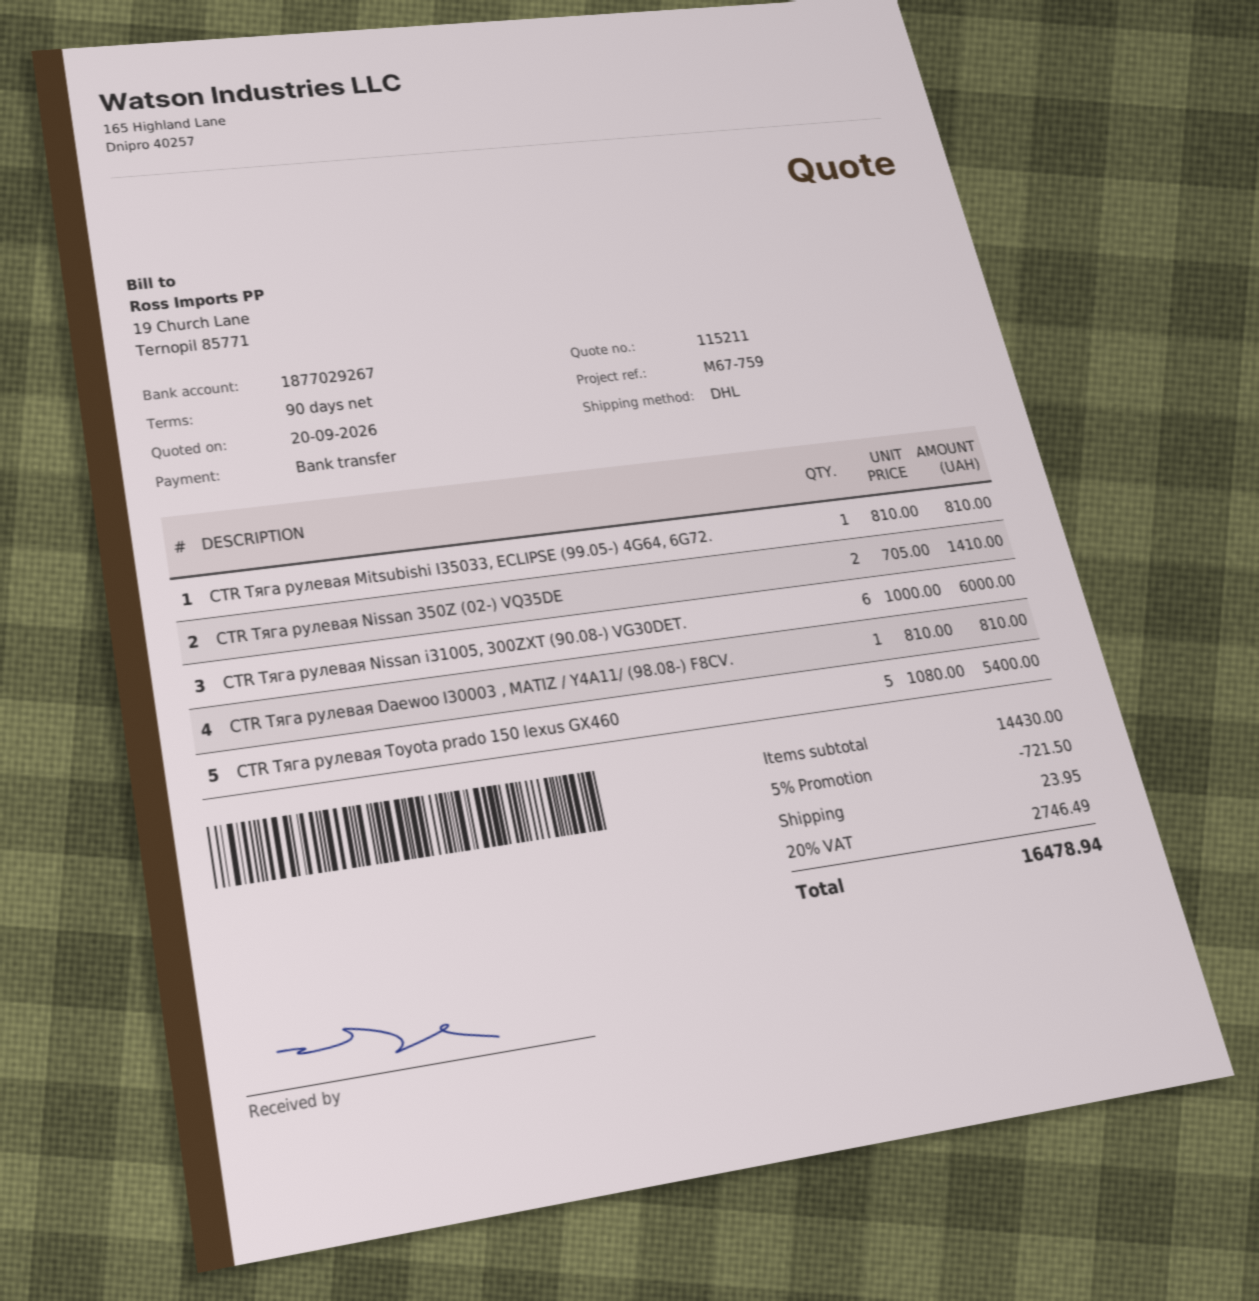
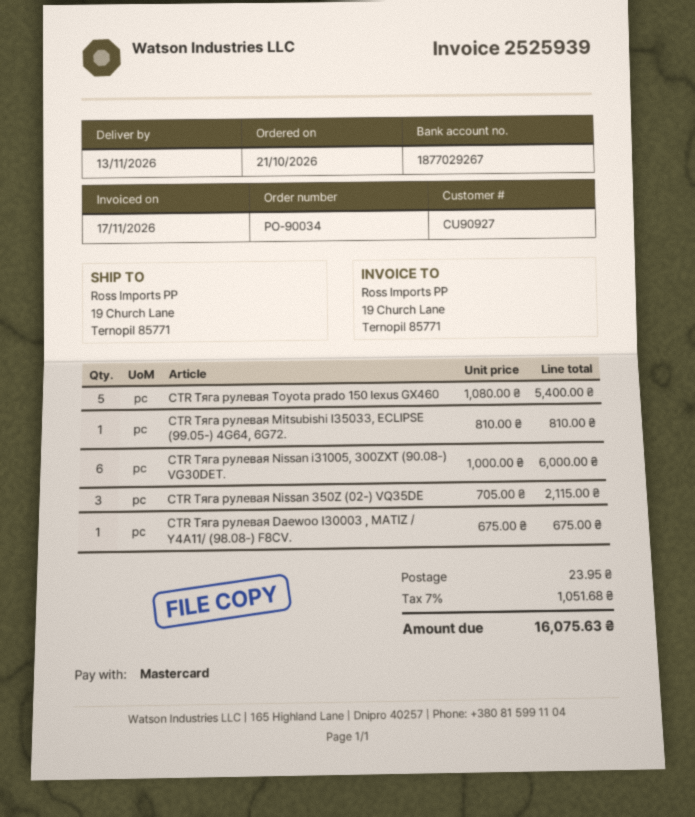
payment method: bank transfer -> Mastercard
CTR Тяга рулевая Nissan 350Z (02-) VQ35DE: 2 x 705.00 = 1410.00 -> 3 x 705.00 = 2115.00
CTR Тяга рулевая Daewoo I30003 , MATIZ / Y4A11/ (98.08-) F8CV.: 1 x 810.00 = 810.00 -> 1 x 675.00 = 675.00
discount: 5% = 721.50 -> none
tax: 20% = 2746.49 -> 7% = 1051.68
total: 16478.94 -> 16075.63

